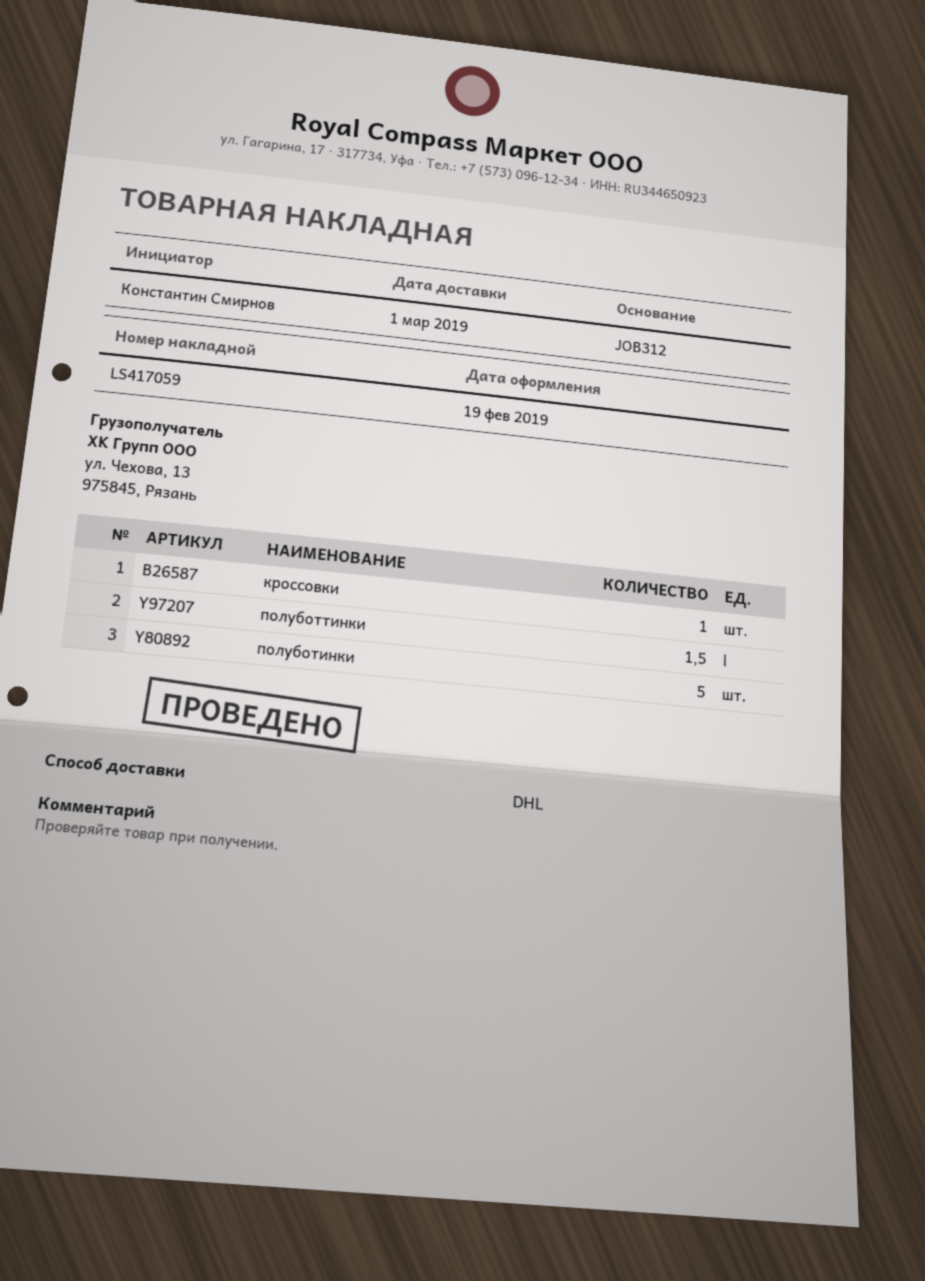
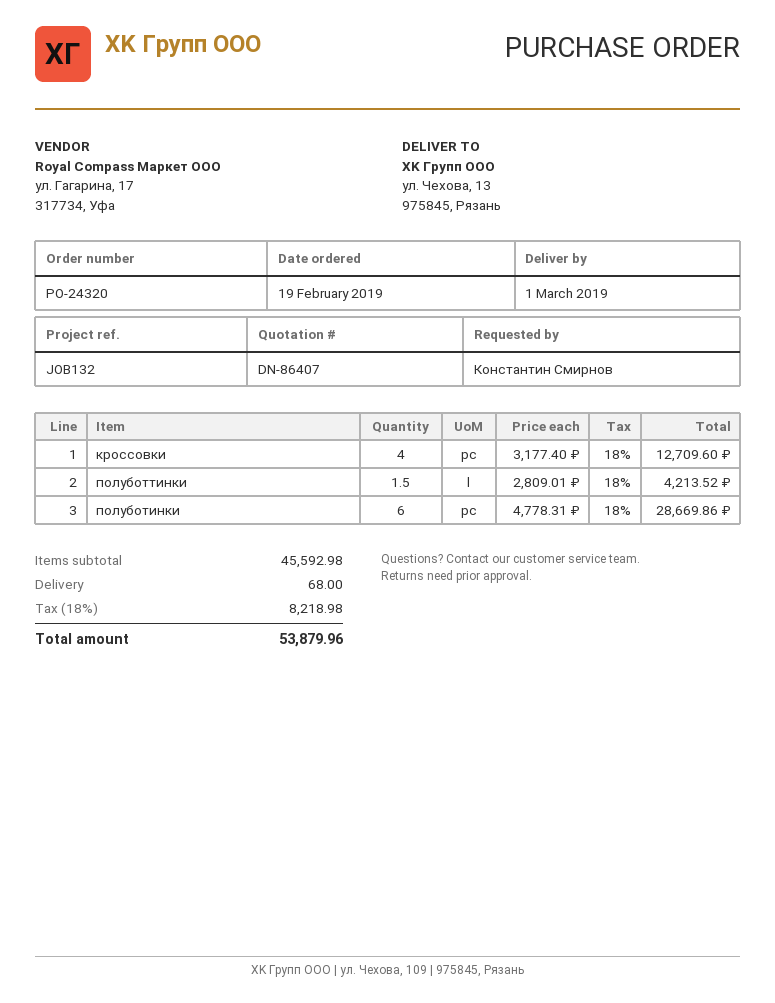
reference: JOB312 -> JOB132
кроссовки: 1 -> 4
полуботинки: 5 -> 6

